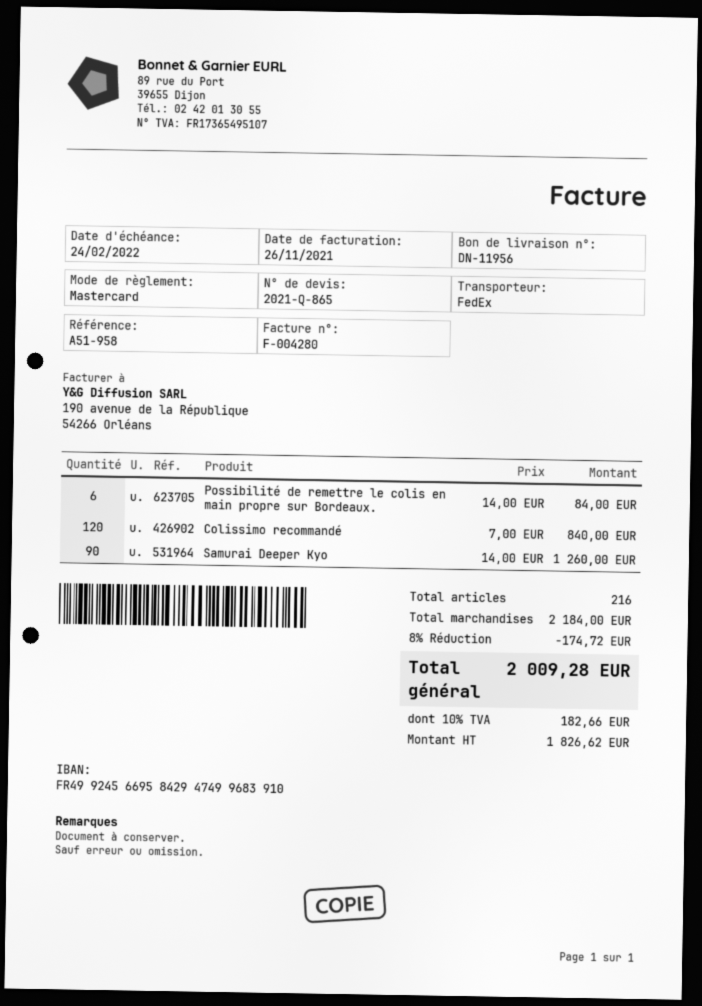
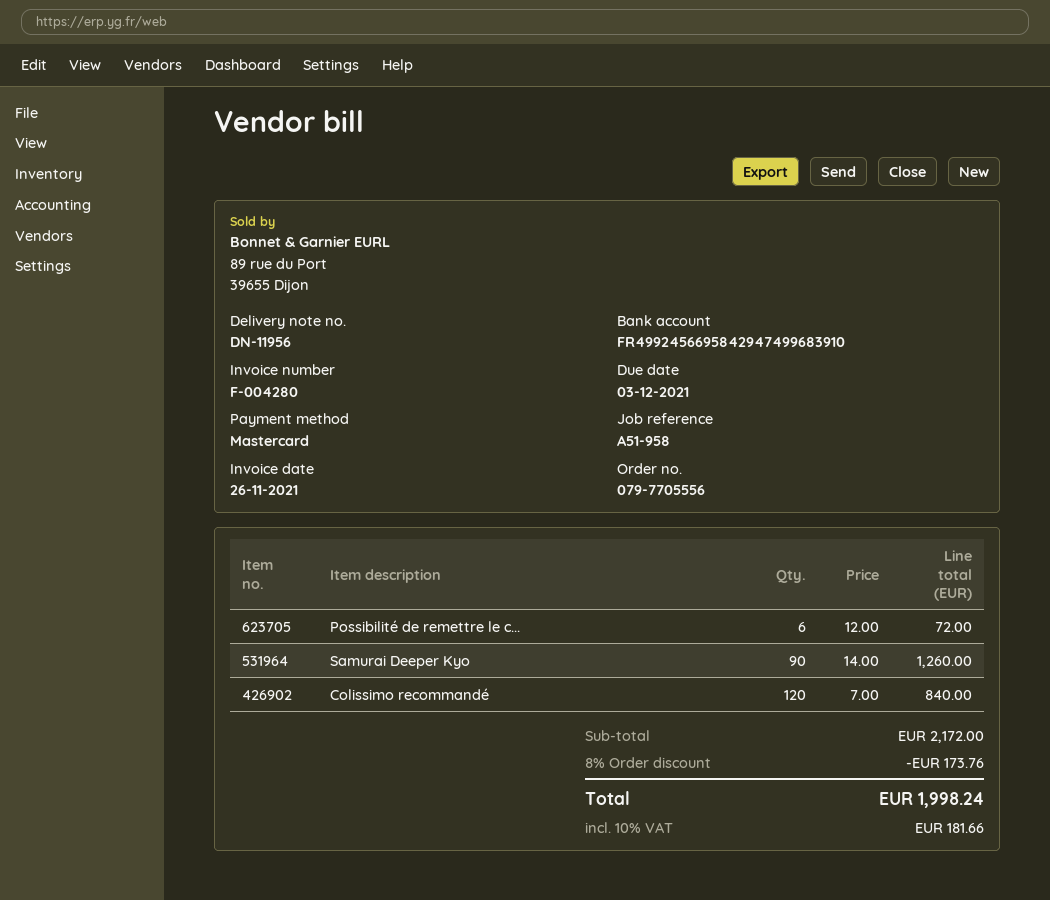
due date: 2022-02-24 -> 2021-12-03
Possibilité de remettre le colis en main propre sur Bordeaux.: 6 x 14.00 = 84.00 -> 6 x 12.00 = 72.00
subtotal: 2184.00 -> 2172.00
discount: 8% = 174.72 -> 8% = 173.76
tax: 10% = 182.66 -> 10% = 181.66
total: 2009.28 -> 1998.24

